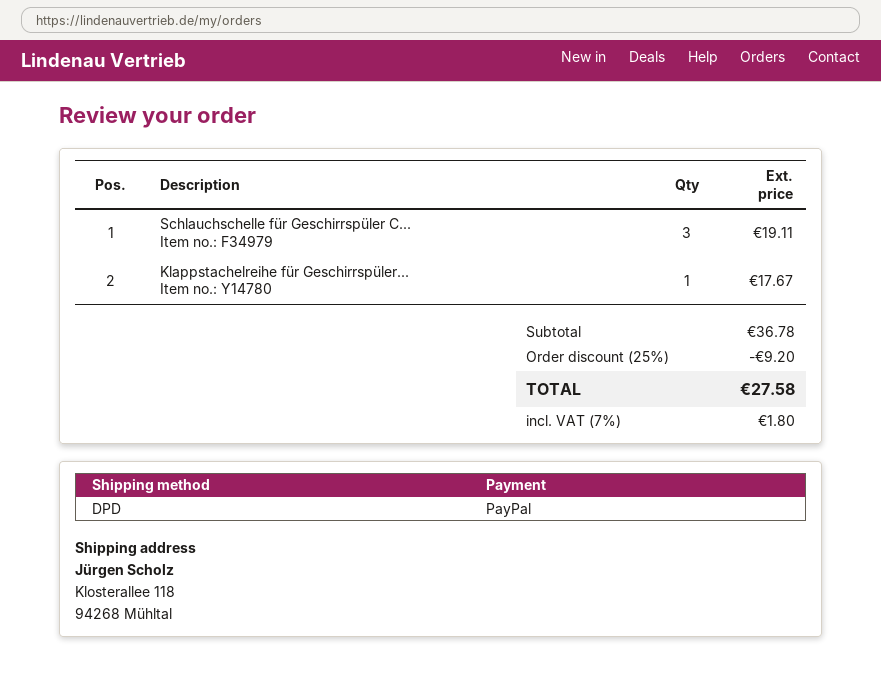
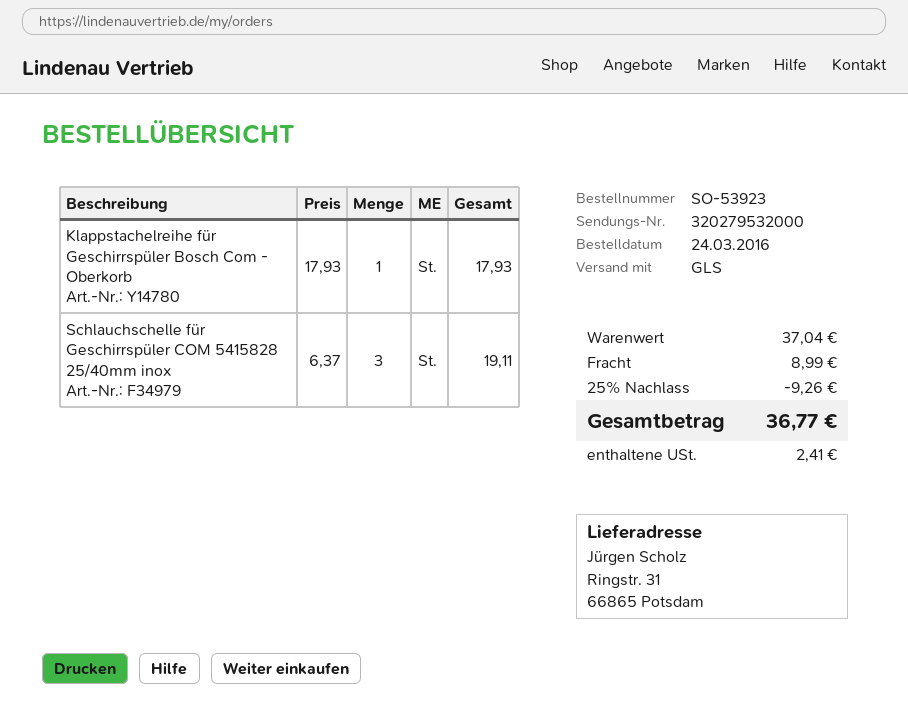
shipping method: DPD -> GLS
ship to: Klosterallee 118, 94268 Mühltal -> Ringstr. 31, 66865 Potsdam
Klappstachelreihe für Geschirrspüler...: 1 for 17.67 -> 1 for 17.93
subtotal: 36.78 -> 37.04
discount: 25% = 9.20 -> 25% = 9.26
shipping: none -> 8.99
tax: 1.80 -> 2.41
total: 27.58 -> 36.77

